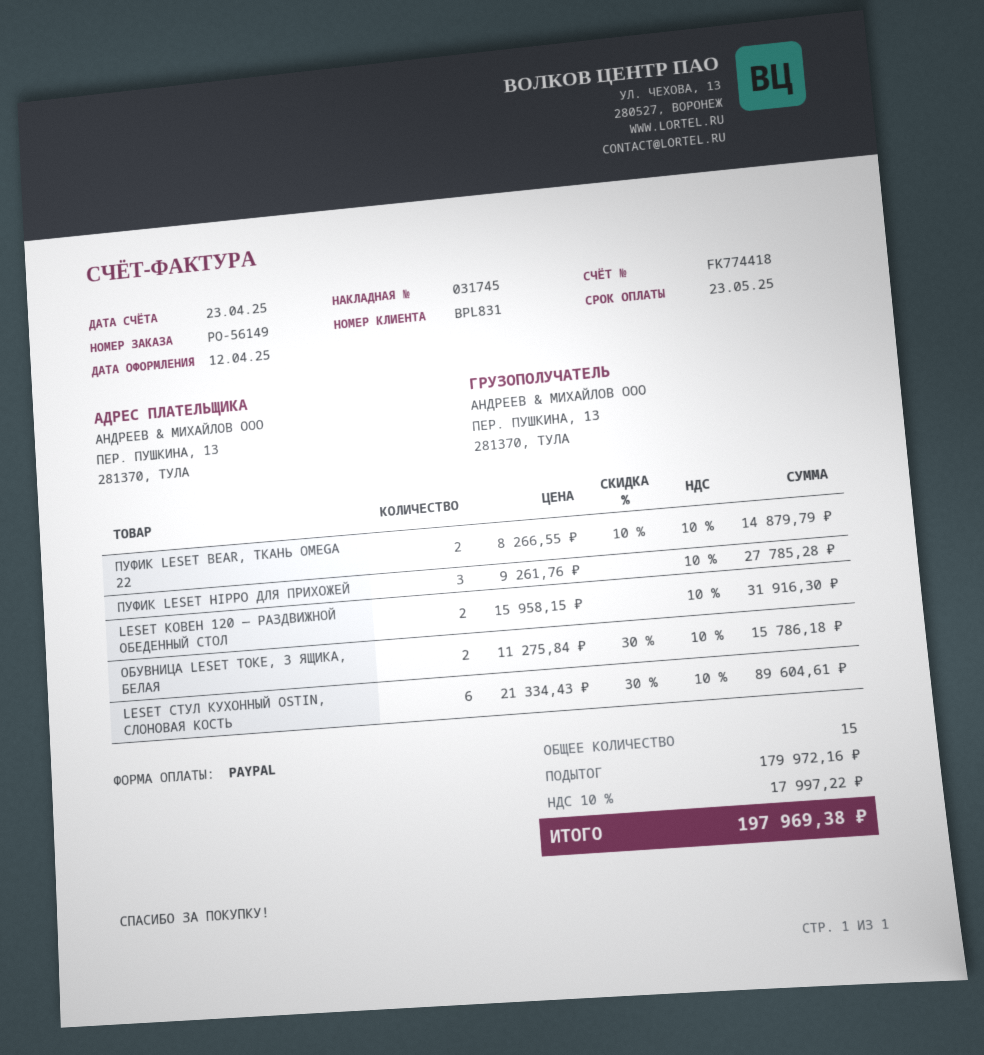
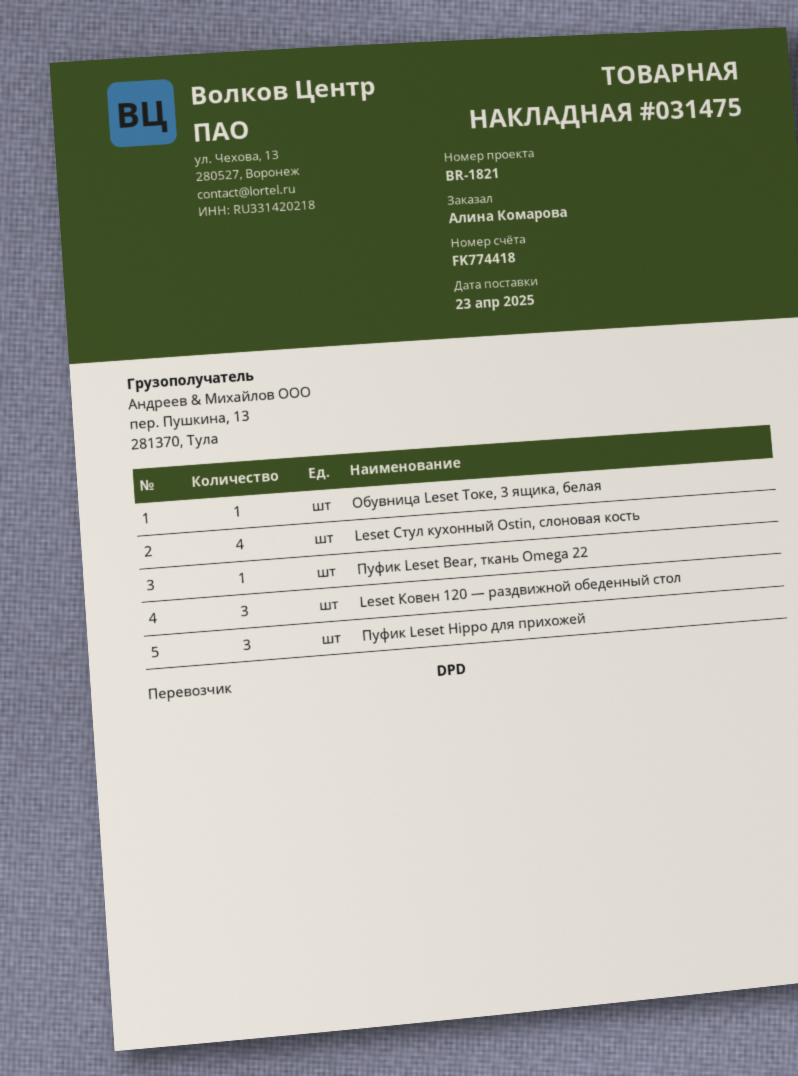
delivery note number: 031745 -> 031475
ПУФИК LESET BEAR, ТКАНЬ OMEGA 22: 2 -> 1
LESET КОВЕН 120 — РАЗДВИЖНОЙ ОБЕДЕННЫЙ СТОЛ: 2 -> 3
ОБУВНИЦА LESET ТОКЕ, 3 ЯЩИКА, БЕЛАЯ: 2 -> 1
LESET СТУЛ КУХОННЫЙ OSTIN, СЛОНОВАЯ КОСТЬ: 6 -> 4

